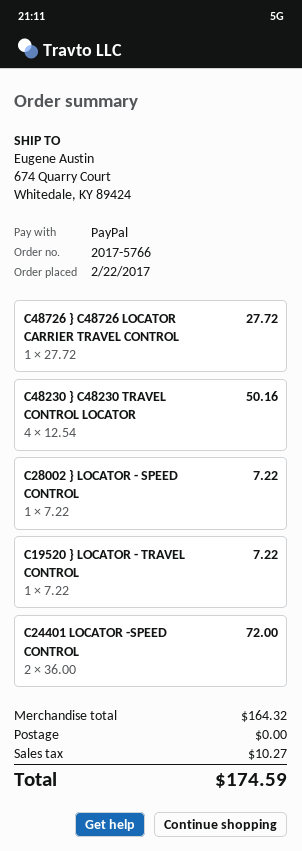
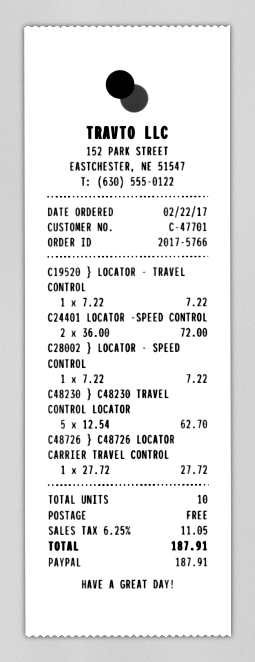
C48230 } C48230 TRAVEL CONTROL LOCATOR: 4 x 12.54 = 50.16 -> 5 x 12.54 = 62.70
tax: 10.27 -> 11.05
total: 174.59 -> 187.91

